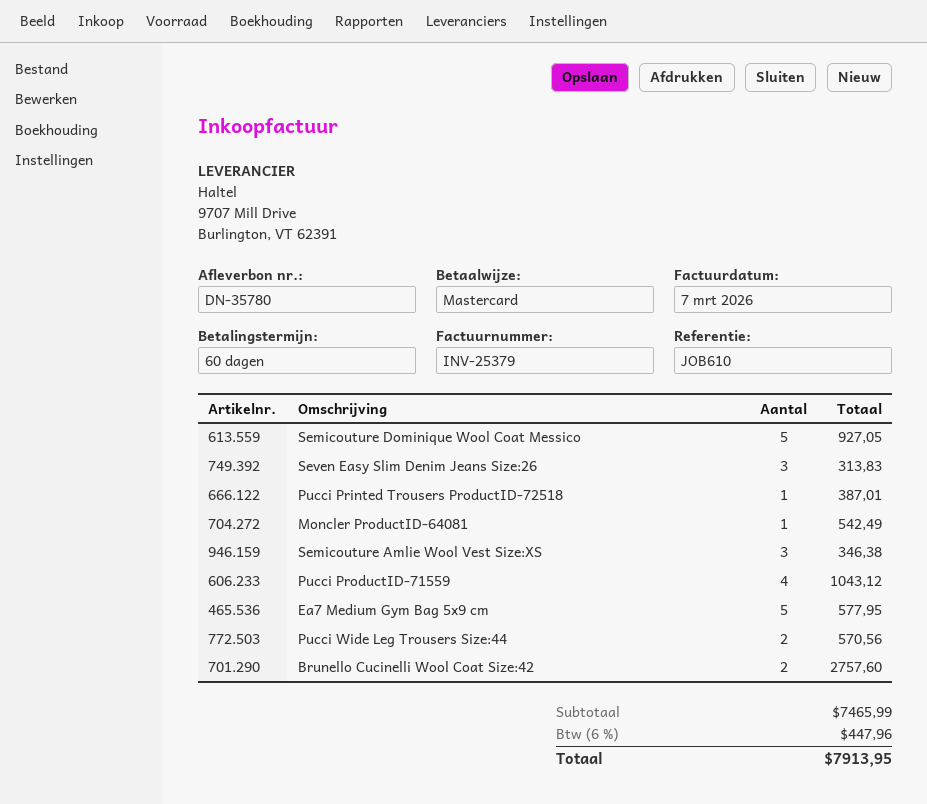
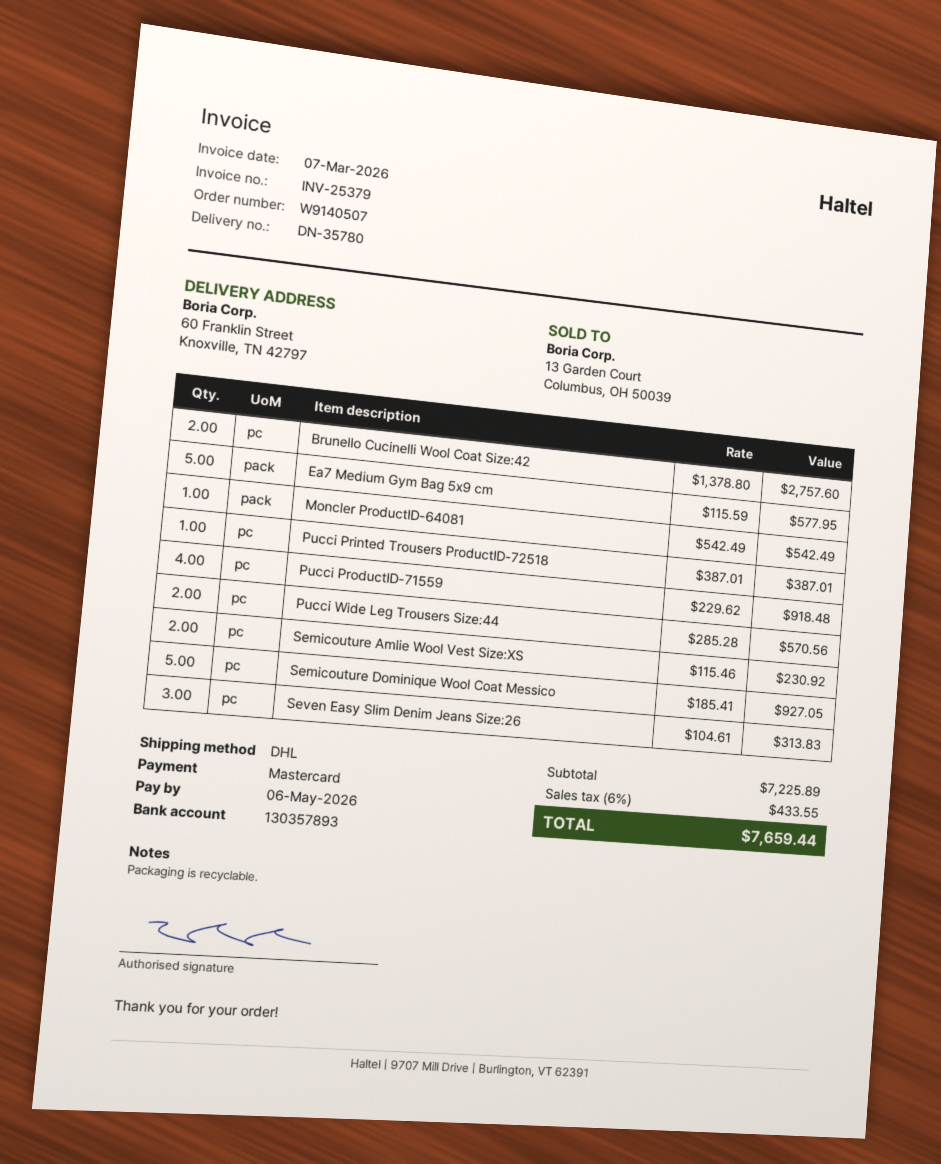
Semicouture Amlie Wool Vest Size:XS: 3 for 346.38 -> 2 for 230.92
Pucci ProductID-71559: 4 for 1043.12 -> 4 for 918.48
subtotal: 7465.99 -> 7225.89
tax: 6% = 447.96 -> 6% = 433.55
total: 7913.95 -> 7659.44

